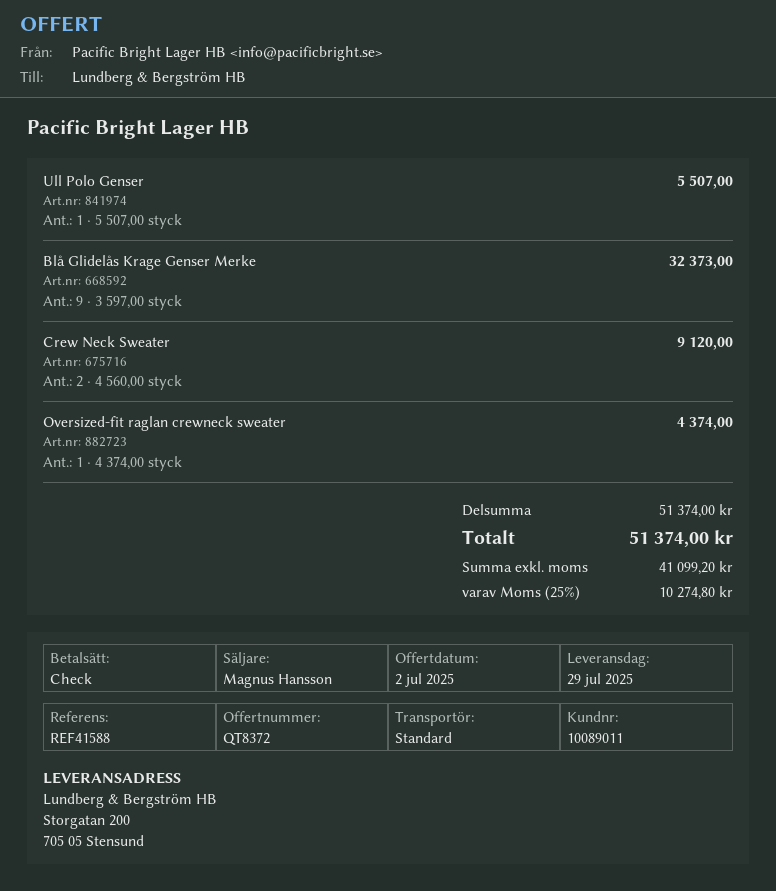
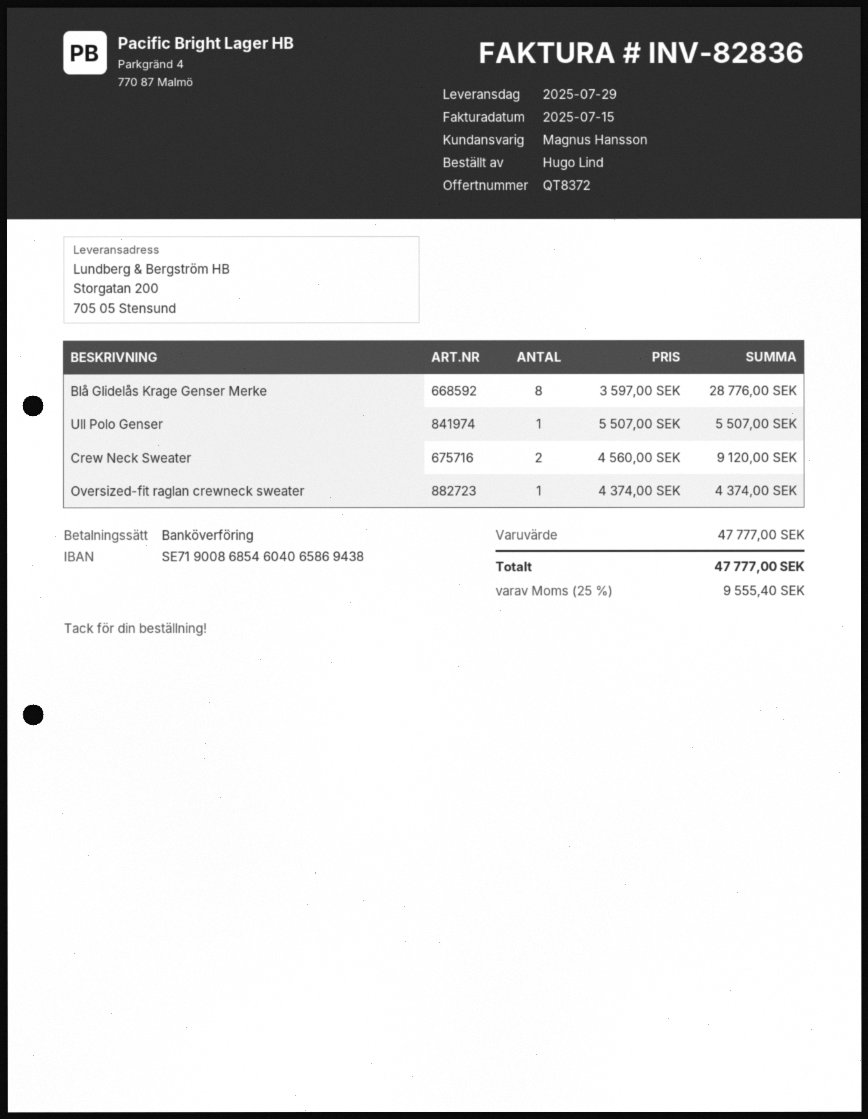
payment method: cheque -> bank transfer
Blå Glidelås Krage Genser Merke: 9 x 3597.00 = 32373.00 -> 8 x 3597.00 = 28776.00
subtotal: 51374.00 -> 47777.00
tax: 25% = 10274.80 -> 25% = 9555.40
total: 51374.00 -> 47777.00

